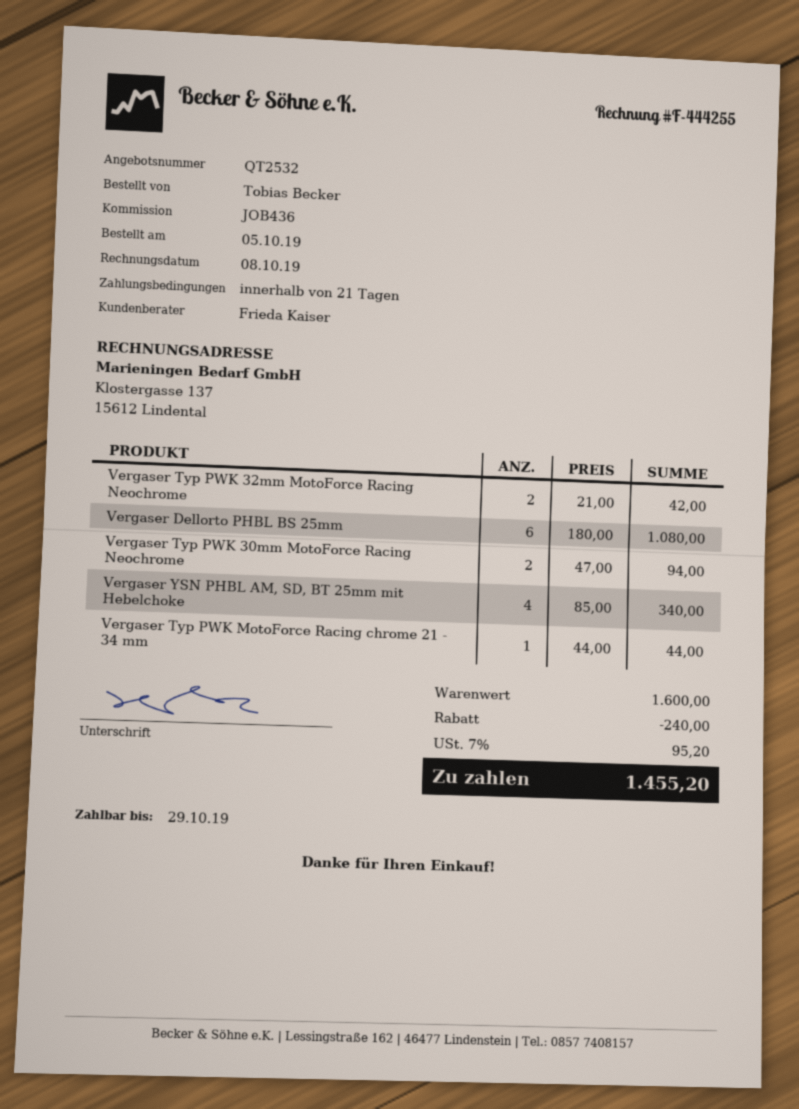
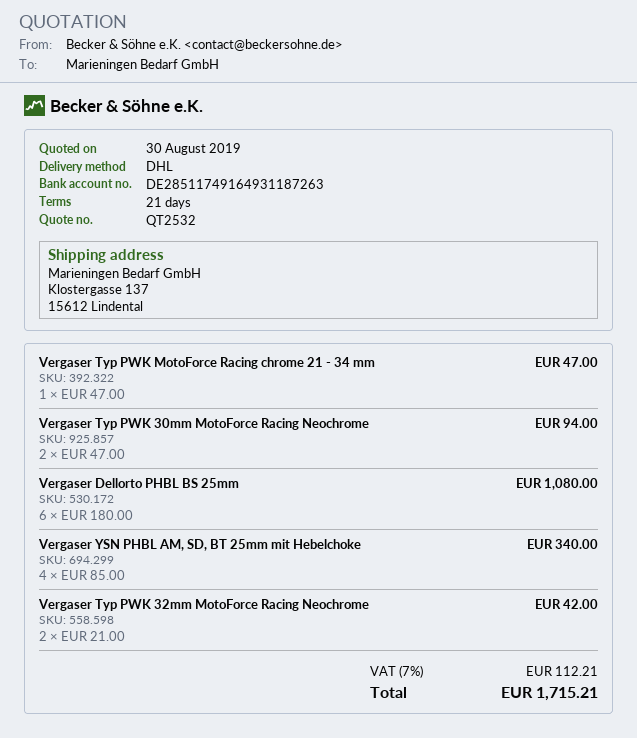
Vergaser Typ PWK MotoForce Racing chrome 21 - 34 mm: 1 x 44.00 = 44.00 -> 1 x 47.00 = 47.00
discount: 240.00 -> none
tax: 7% = 95.20 -> 7% = 112.21
total: 1455.20 -> 1715.21

